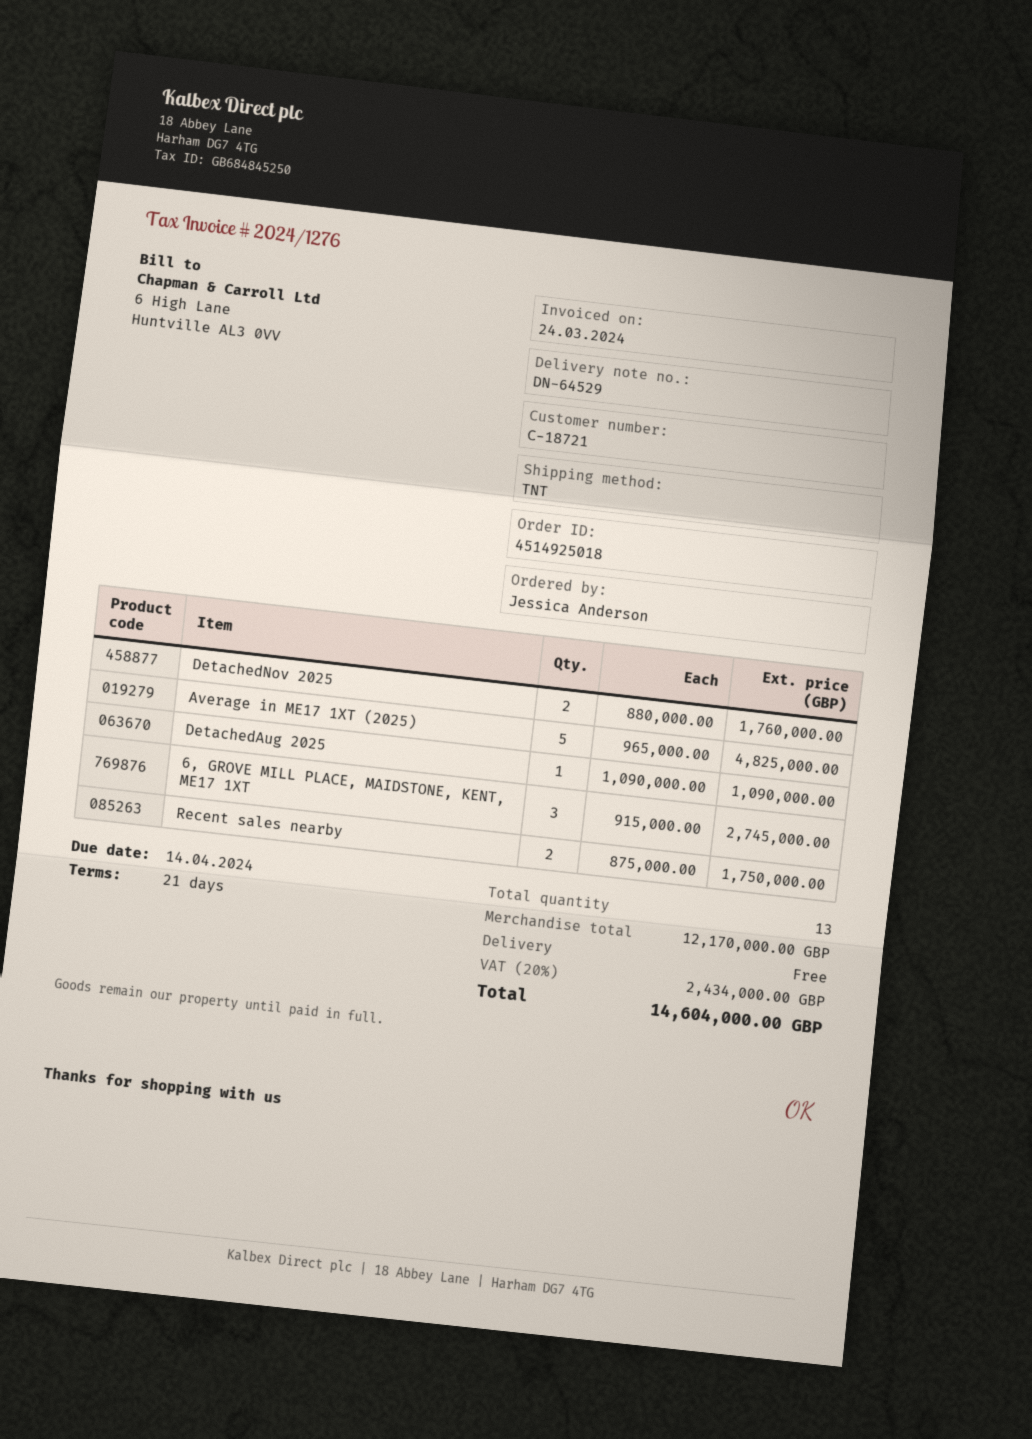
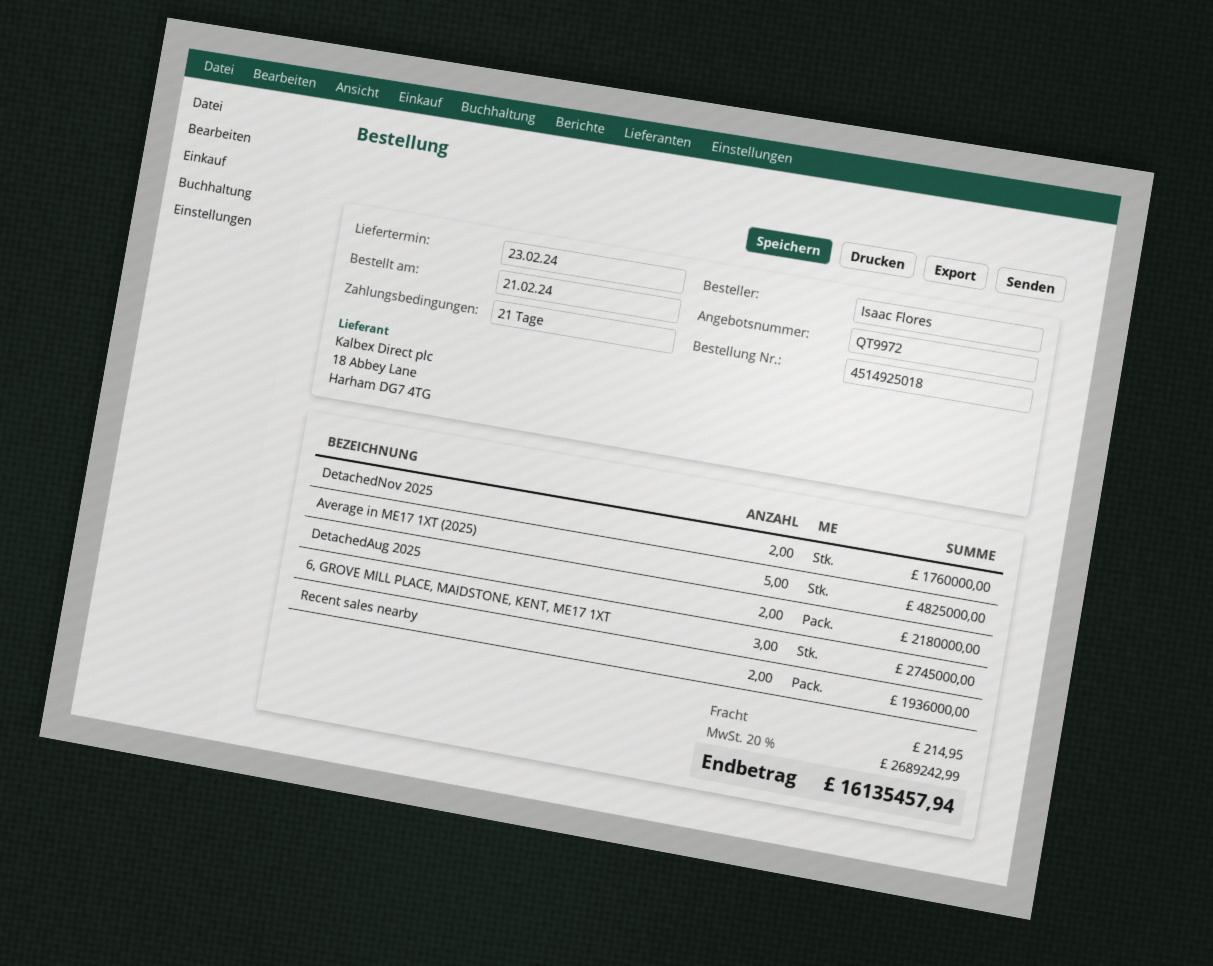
ordered by: Jessica Anderson -> Isaac Flores
DetachedAug 2025: 1 for 1090000.00 -> 2 for 2180000.00
Recent sales nearby: 2 for 1750000.00 -> 2 for 1936000.00
shipping: 0.00 -> 214.95
tax: 20% = 2434000.00 -> 20% = 2689242.99
total: 14604000.00 -> 16135457.94

